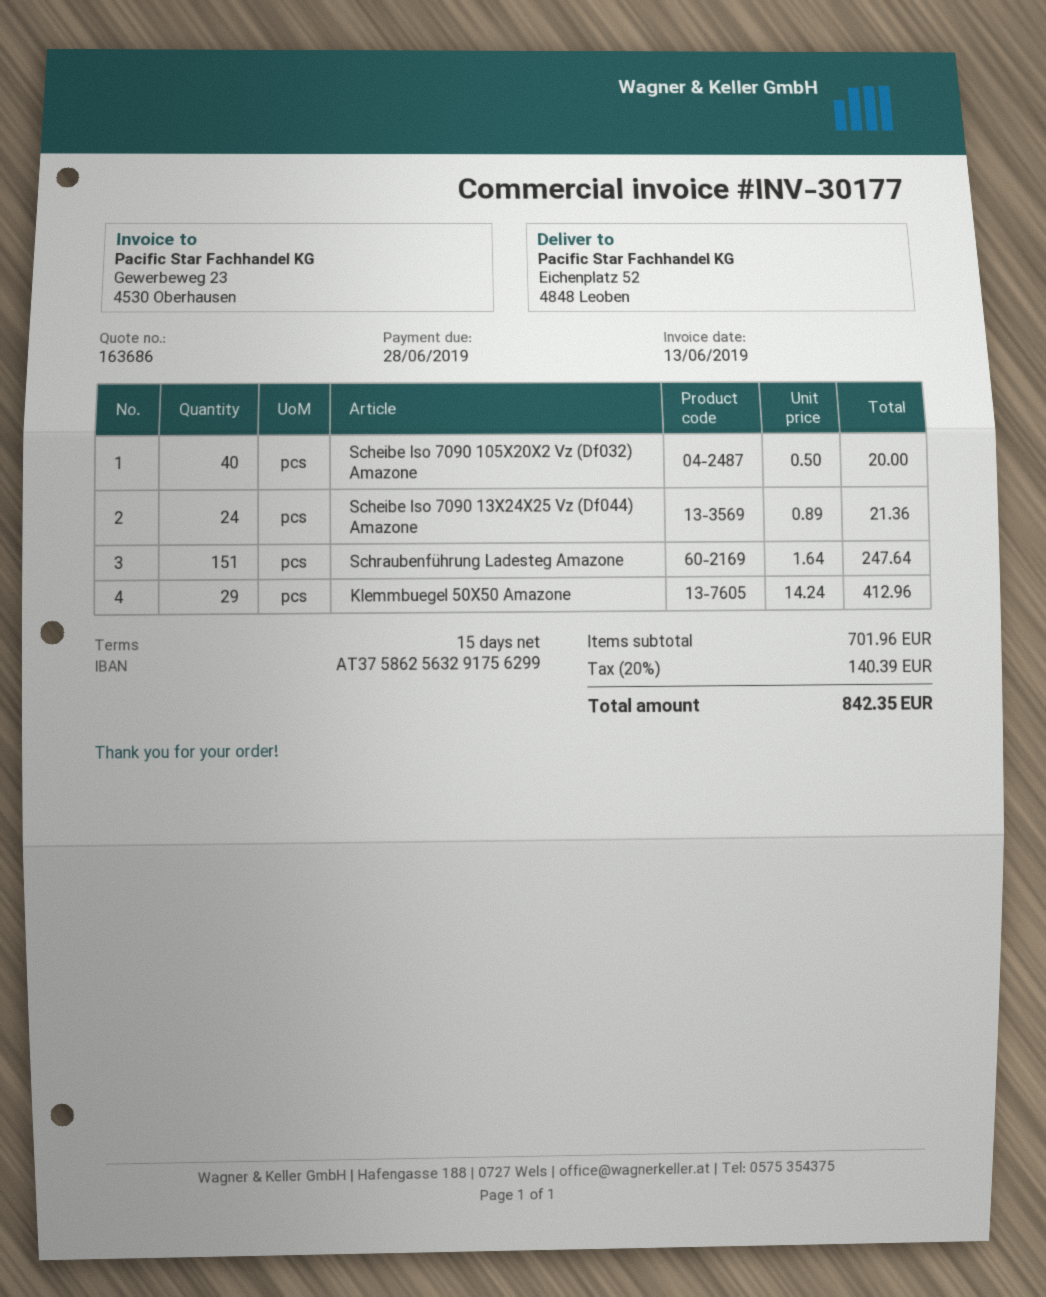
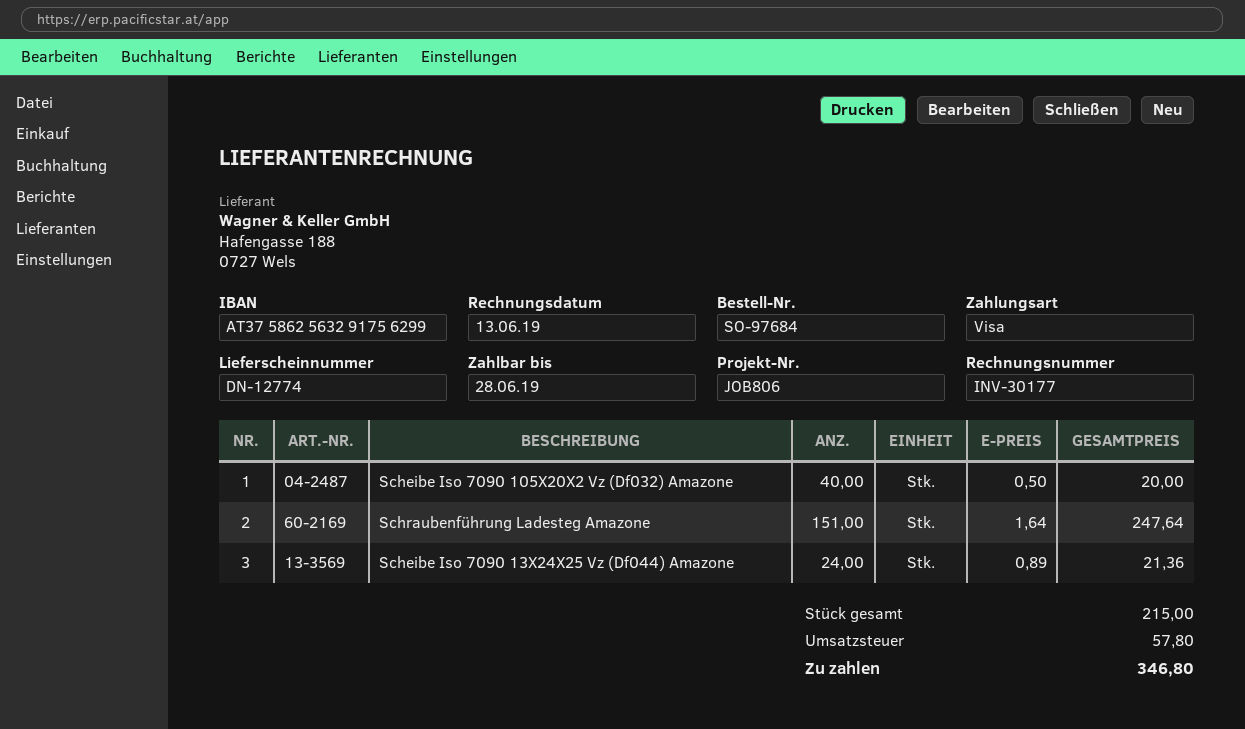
Klemmbuegel 50X50 Amazone: 29 x 14.24 = 412.96 -> none
tax: 140.39 -> 57.80
total: 842.35 -> 346.80

